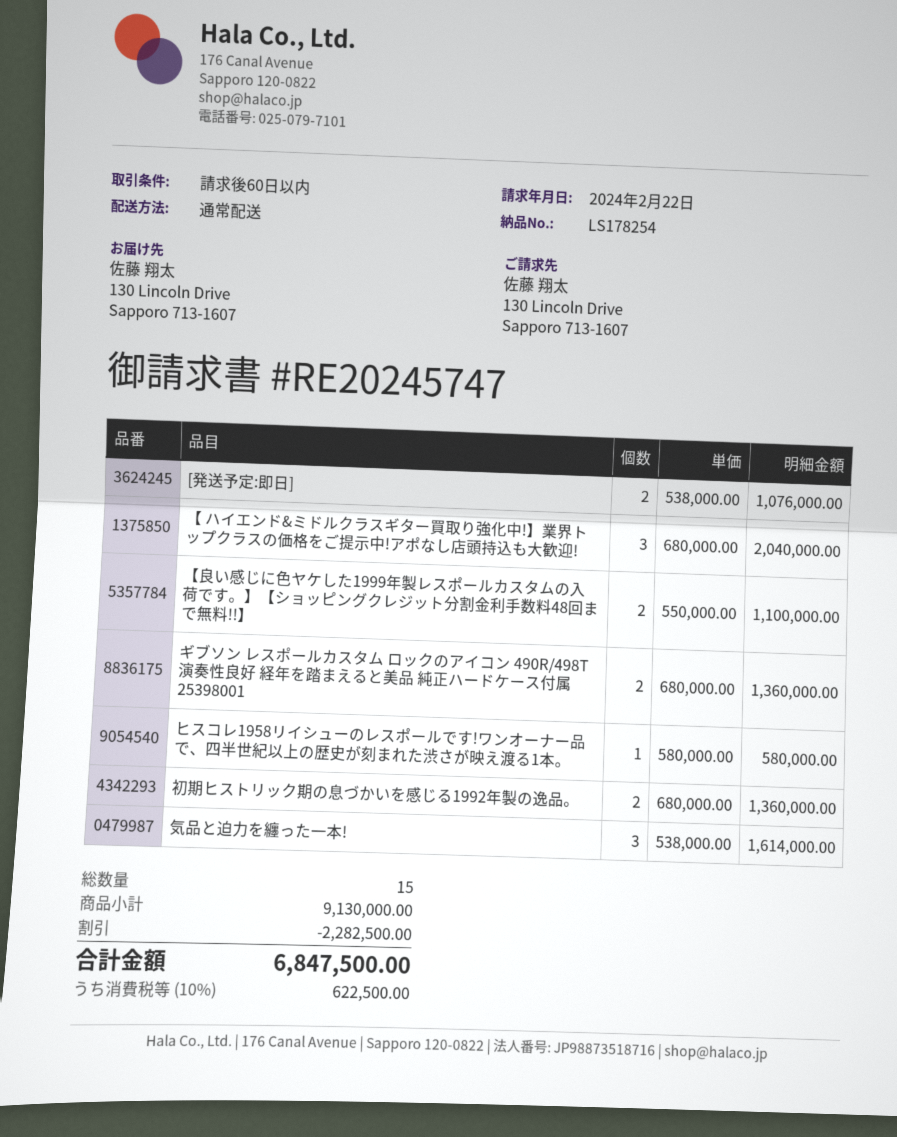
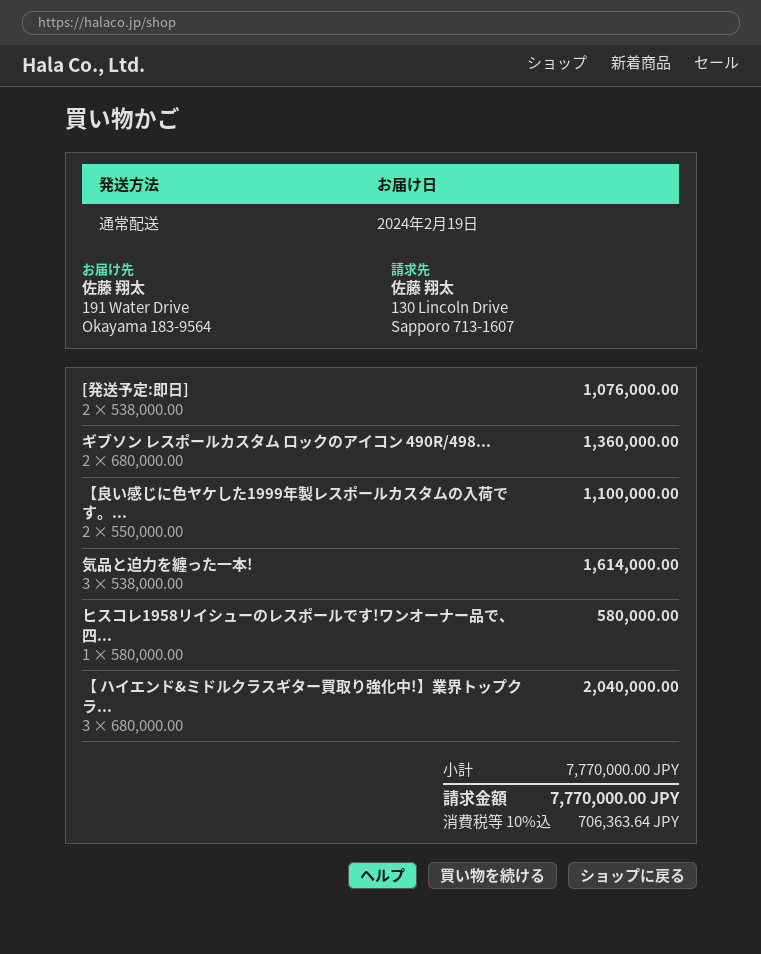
ship to: 130 Lincoln Drive, Sapporo 713-1607 -> 191 Water Drive, Okayama 183-9564
初期ヒストリック期の息づかいを感じる1992年製の逸品。: 2 x 680000.00 = 1360000.00 -> none
subtotal: 9130000.00 -> 7770000.00
discount: 2282500.00 -> none
tax: 10% = 622500.00 -> 10% = 706363.64
total: 6847500.00 -> 7770000.00

